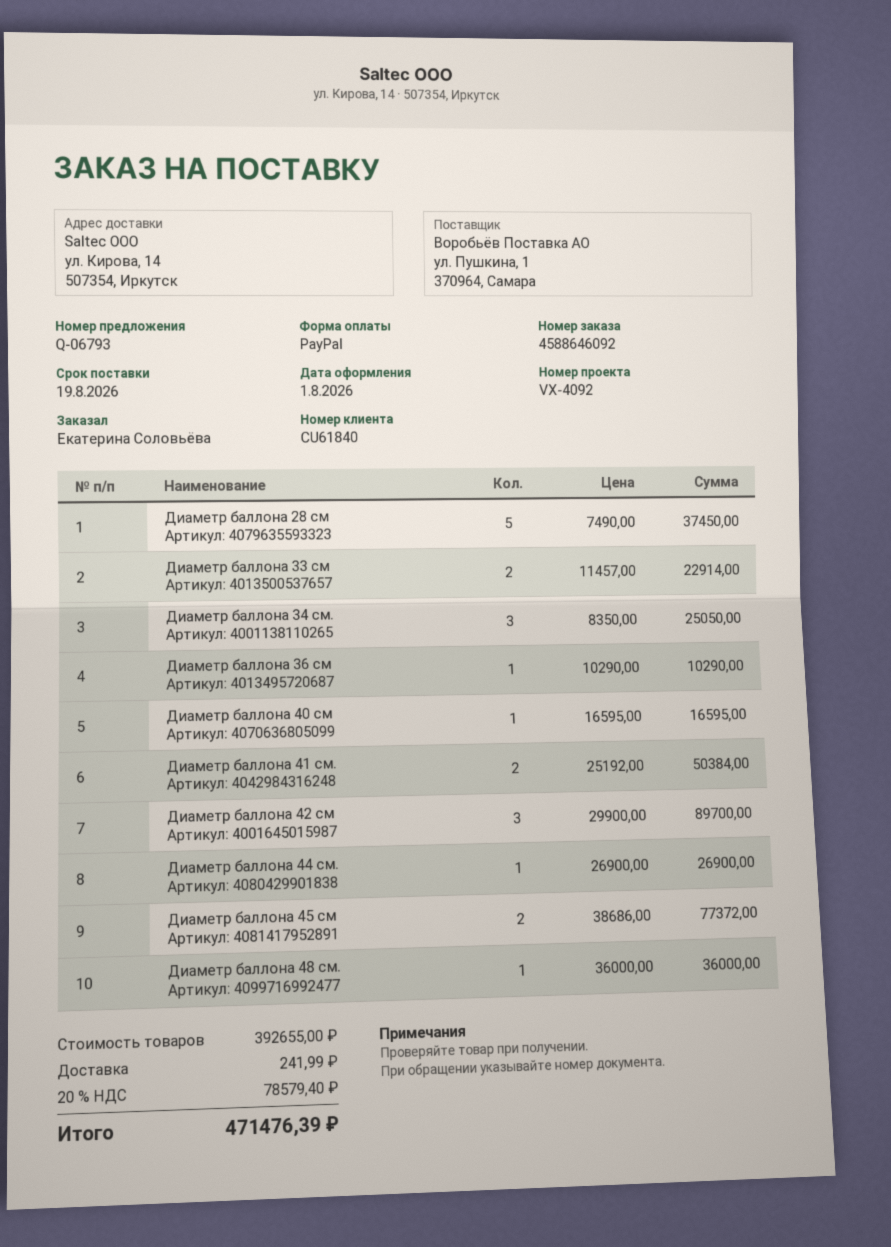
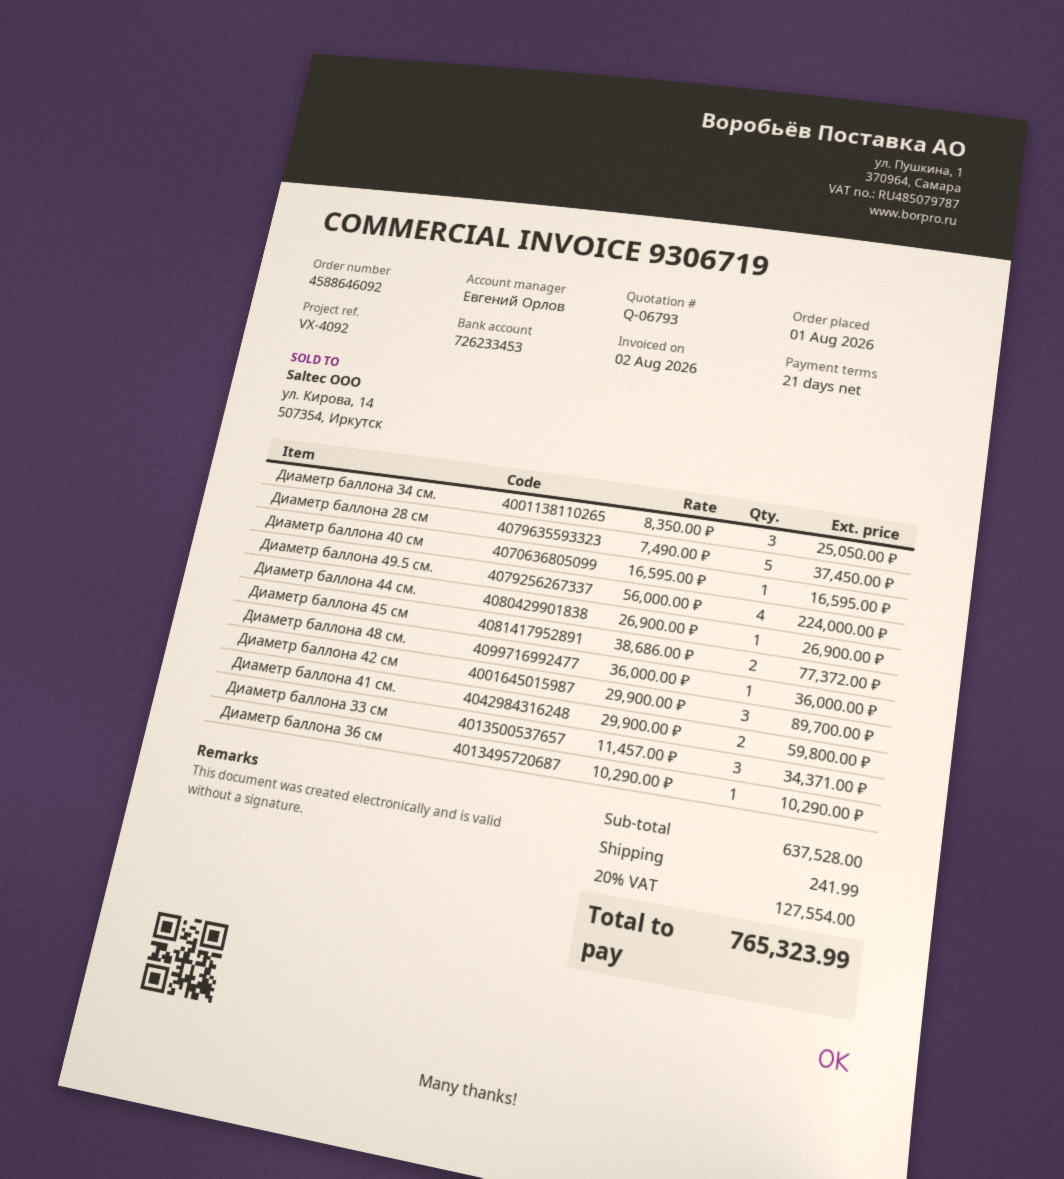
Диаметр баллона 33 см: 2 x 11457.00 = 22914.00 -> 3 x 11457.00 = 34371.00
Диаметр баллона 41 см.: 2 x 25192.00 = 50384.00 -> 2 x 29900.00 = 59800.00
Диаметр баллона 49.5 см.: none -> 4 x 56000.00 = 224000.00
subtotal: 392655.00 -> 637528.00
tax: 20% = 78579.40 -> 20% = 127554.00
total: 471476.39 -> 765323.99

